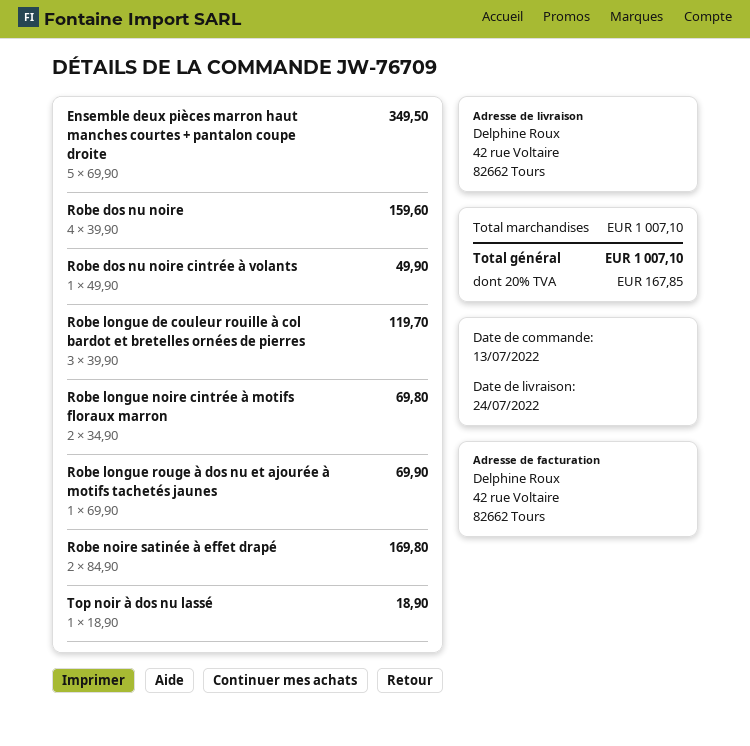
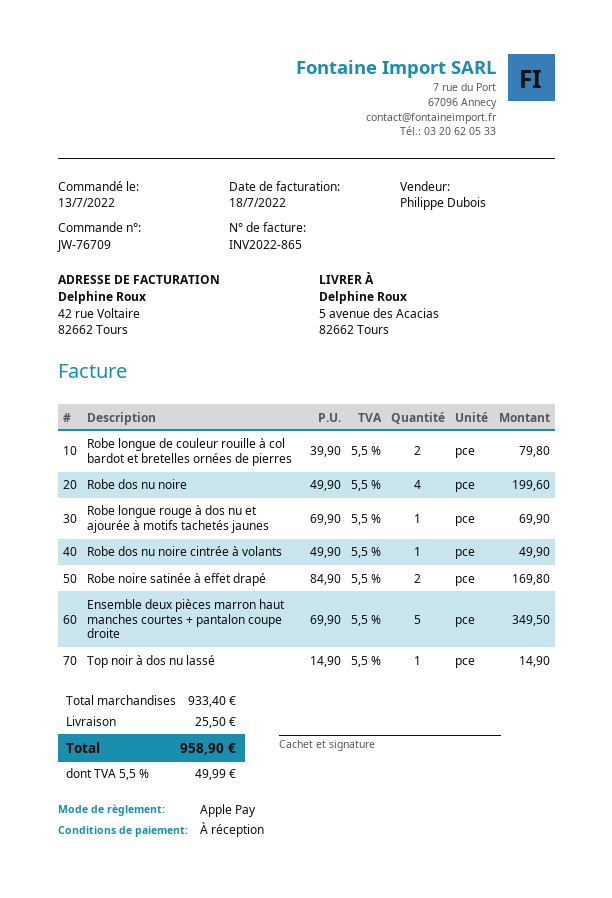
ship to: 42 rue Voltaire, 82662 Tours -> 5 avenue des Acacias, 82662 Tours
Robe dos nu noire: 4 x 39.90 = 159.60 -> 4 x 49.90 = 199.60
Robe longue de couleur rouille à col bardot et bretelles ornées de pierres: 3 x 39.90 = 119.70 -> 2 x 39.90 = 79.80
Robe longue noire cintrée à motifs floraux marron: 2 x 34.90 = 69.80 -> none
Top noir à dos nu lassé: 1 x 18.90 = 18.90 -> 1 x 14.90 = 14.90
subtotal: 1007.10 -> 933.40
shipping: none -> 25.50
tax: 20% = 167.85 -> 5.5% = 49.99
total: 1007.10 -> 958.90

